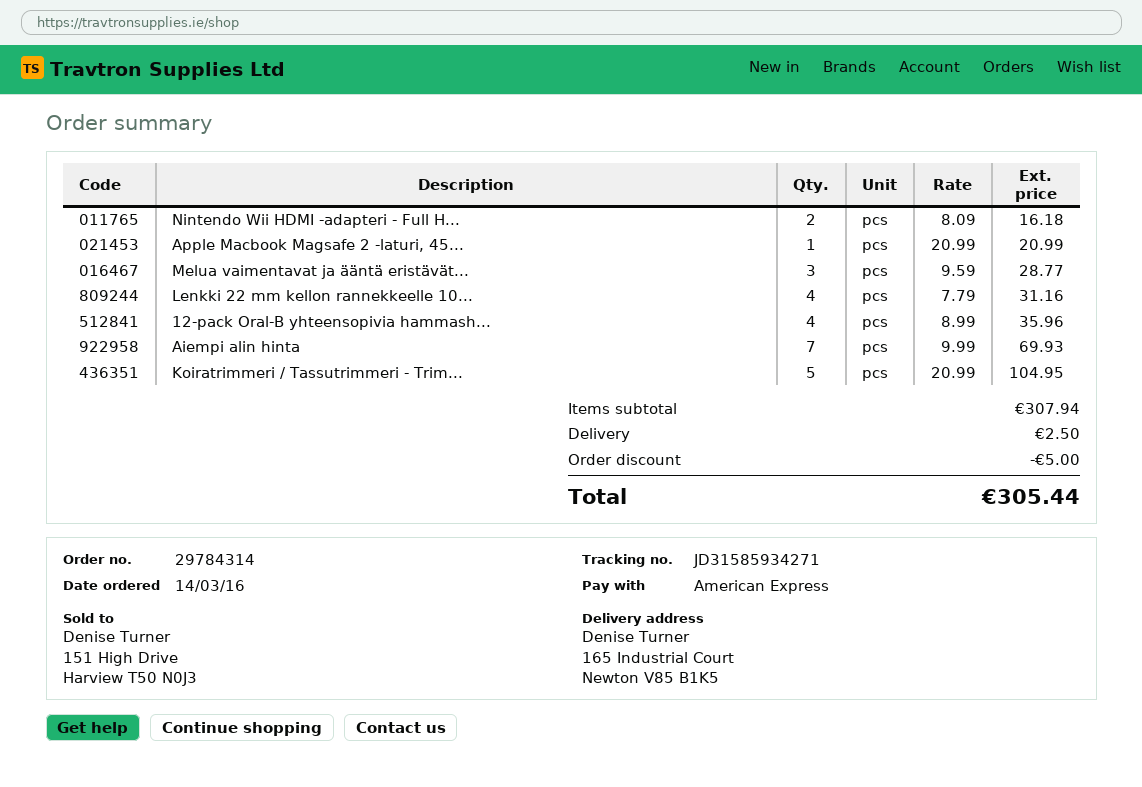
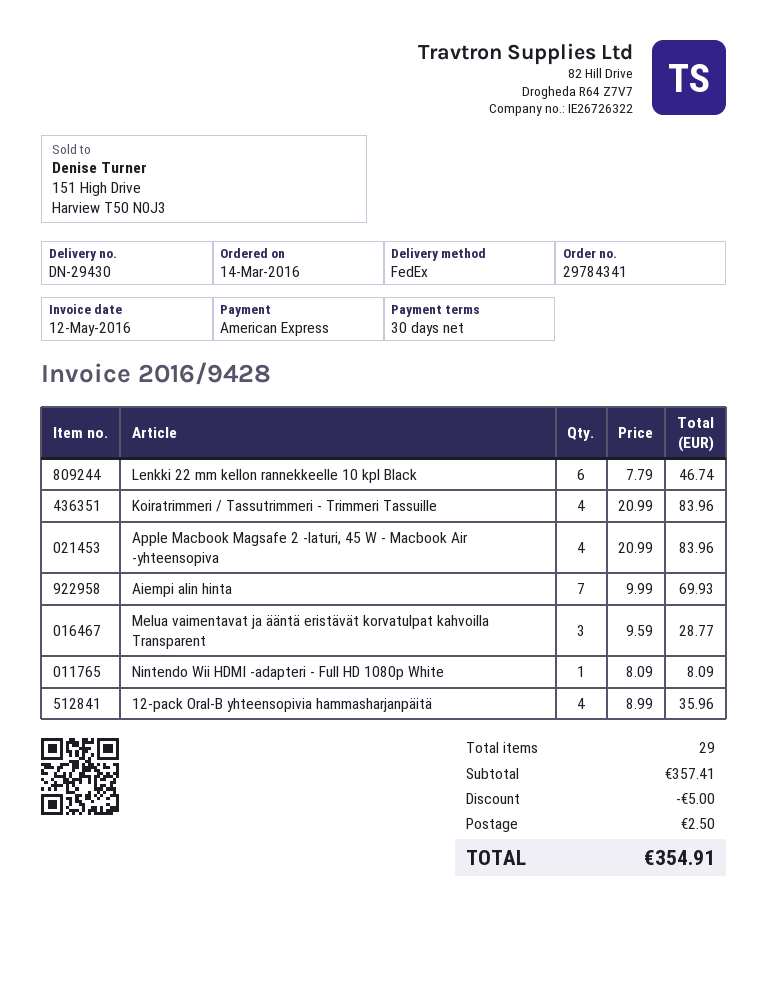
order number: 29784314 -> 29784341
Nintendo Wii HDMI -adapteri - Full H...: 2 x 8.09 = 16.18 -> 1 x 8.09 = 8.09
Apple Macbook Magsafe 2 -laturi, 45...: 1 x 20.99 = 20.99 -> 4 x 20.99 = 83.96
Lenkki 22 mm kellon rannekkeelle 10...: 4 x 7.79 = 31.16 -> 6 x 7.79 = 46.74
Koiratrimmeri / Tassutrimmeri - Trim...: 5 x 20.99 = 104.95 -> 4 x 20.99 = 83.96
subtotal: 307.94 -> 357.41
total: 305.44 -> 354.91

